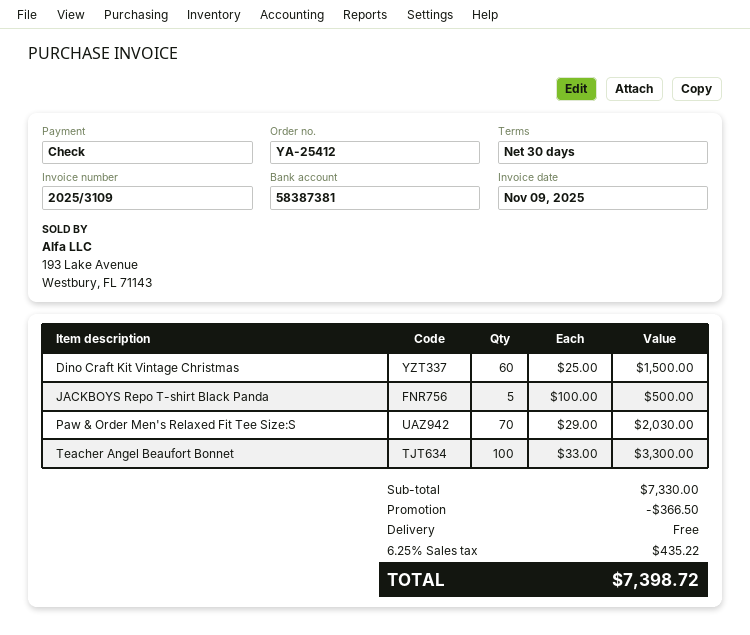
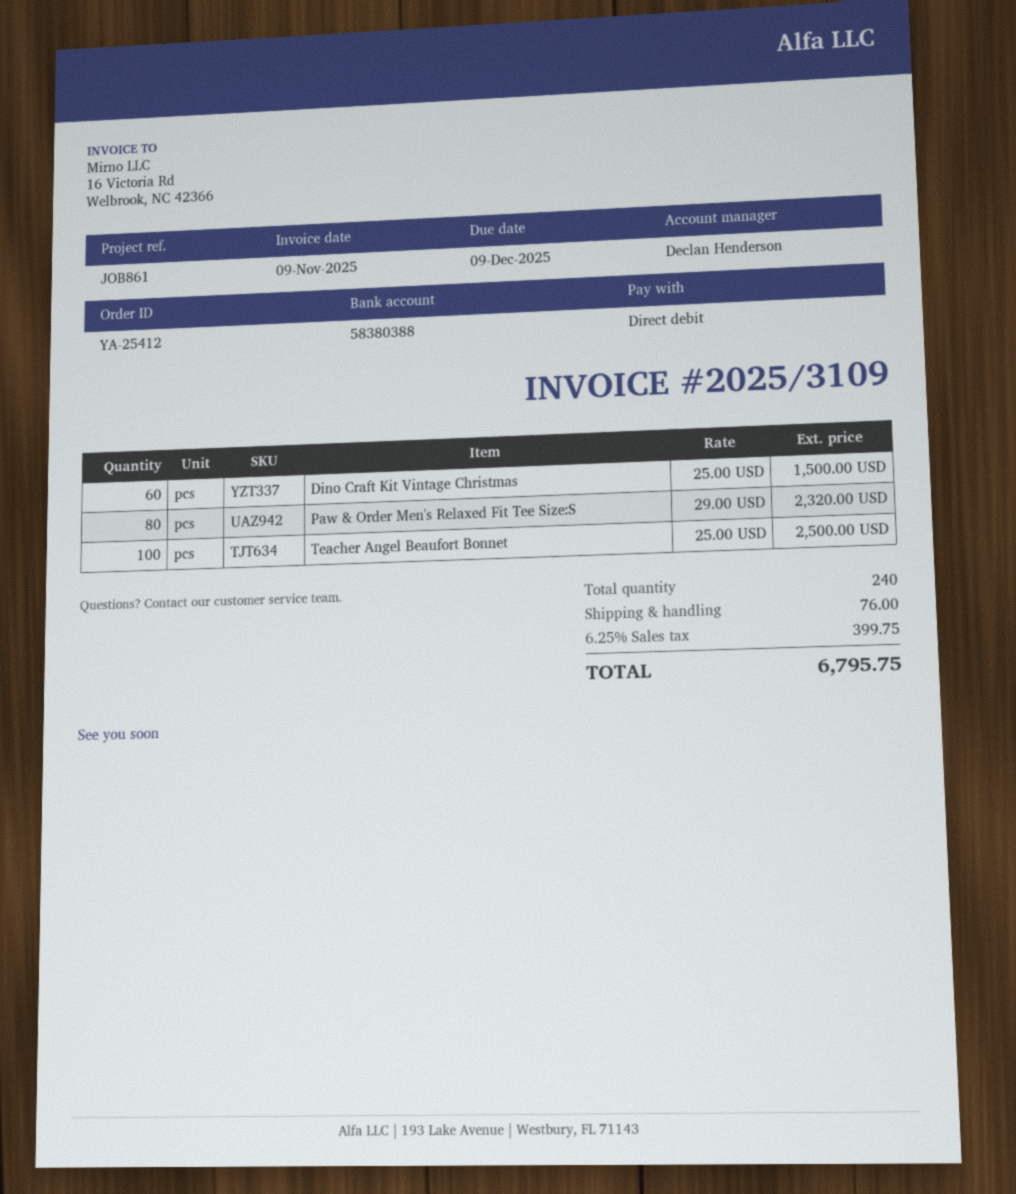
payment method: cheque -> direct debit
bank account: 58387381 -> 58380388
JACKBOYS Repo T-shirt Black Panda: 5 x 100.00 = 500.00 -> none
Paw & Order Men's Relaxed Fit Tee Size:S: 70 x 29.00 = 2030.00 -> 80 x 29.00 = 2320.00
Teacher Angel Beaufort Bonnet: 100 x 33.00 = 3300.00 -> 100 x 25.00 = 2500.00
discount: 366.50 -> none
shipping: 0.00 -> 76.00
tax: 6.25% = 435.22 -> 6.25% = 399.75
total: 7398.72 -> 6795.75

